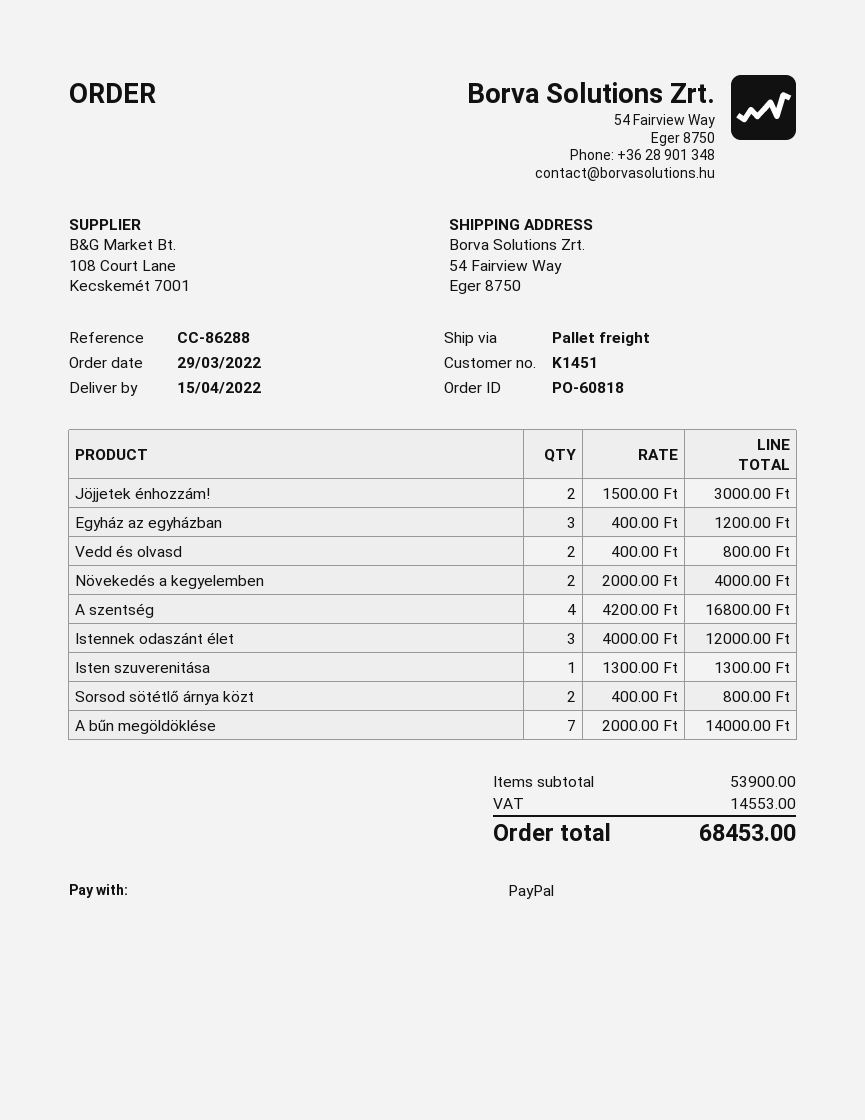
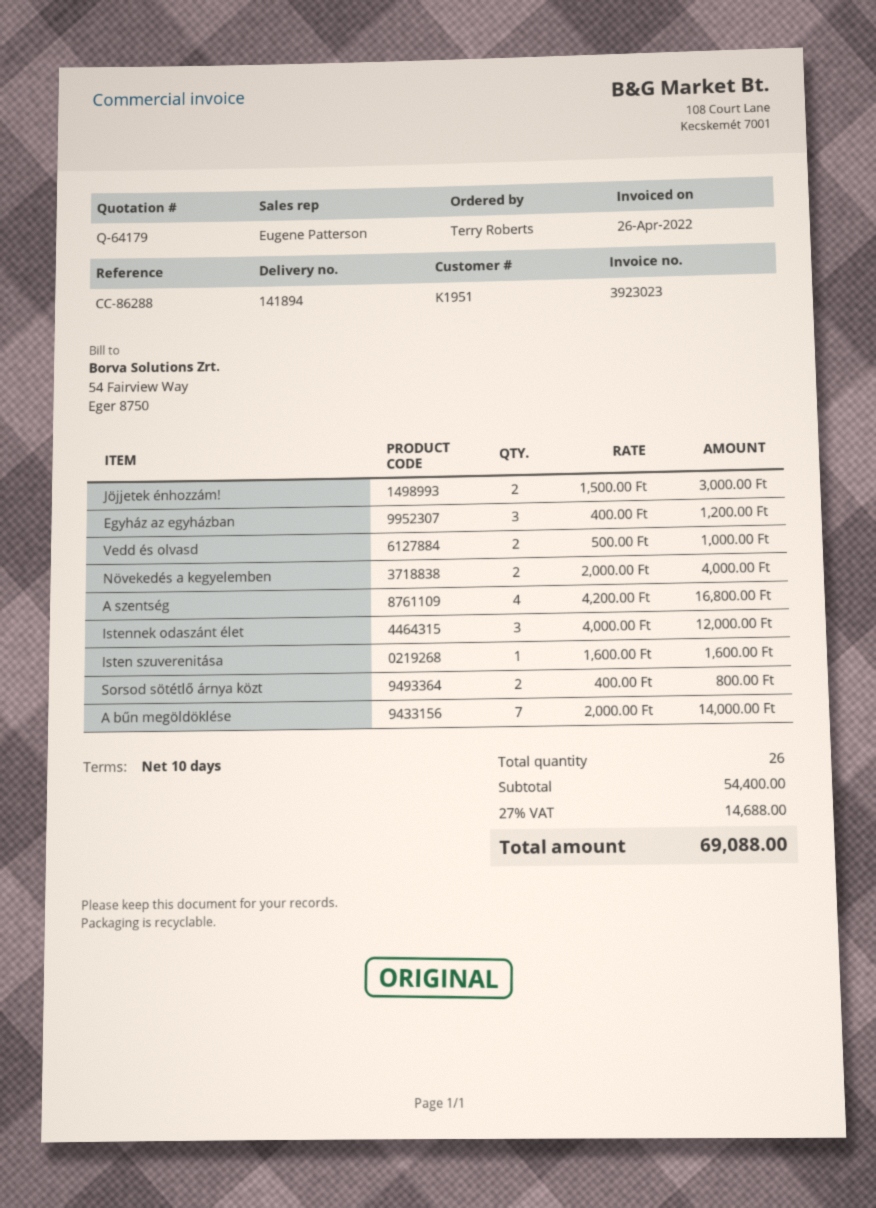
customer number: K1451 -> K1951
Vedd és olvasd: 2 x 400.00 = 800.00 -> 2 x 500.00 = 1000.00
Isten szuverenitása: 1 x 1300.00 = 1300.00 -> 1 x 1600.00 = 1600.00
subtotal: 53900.00 -> 54400.00
tax: 14553.00 -> 14688.00
total: 68453.00 -> 69088.00

